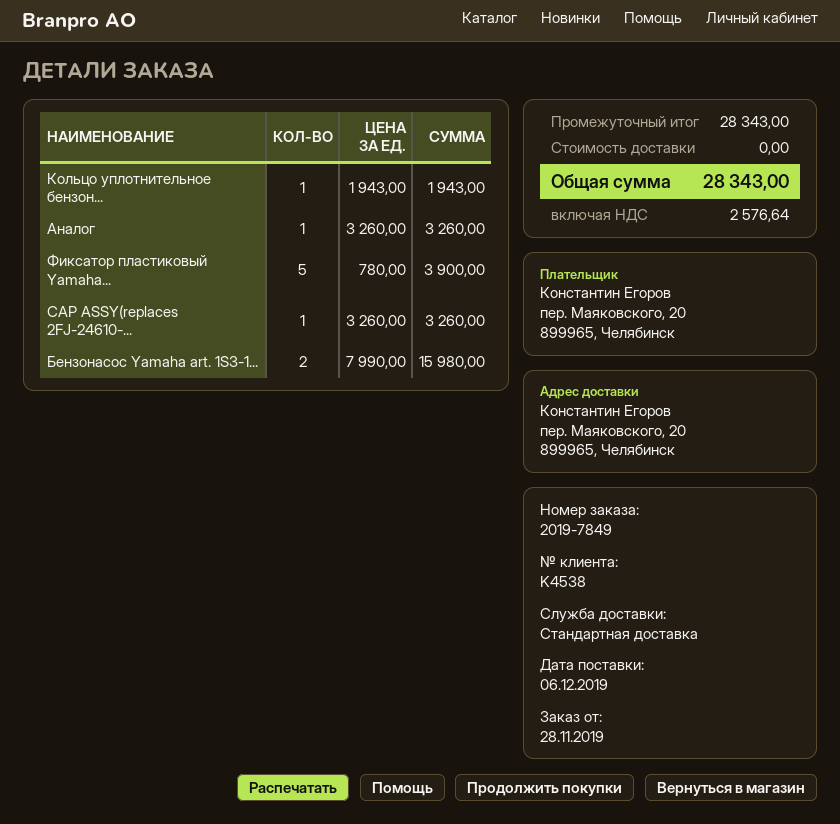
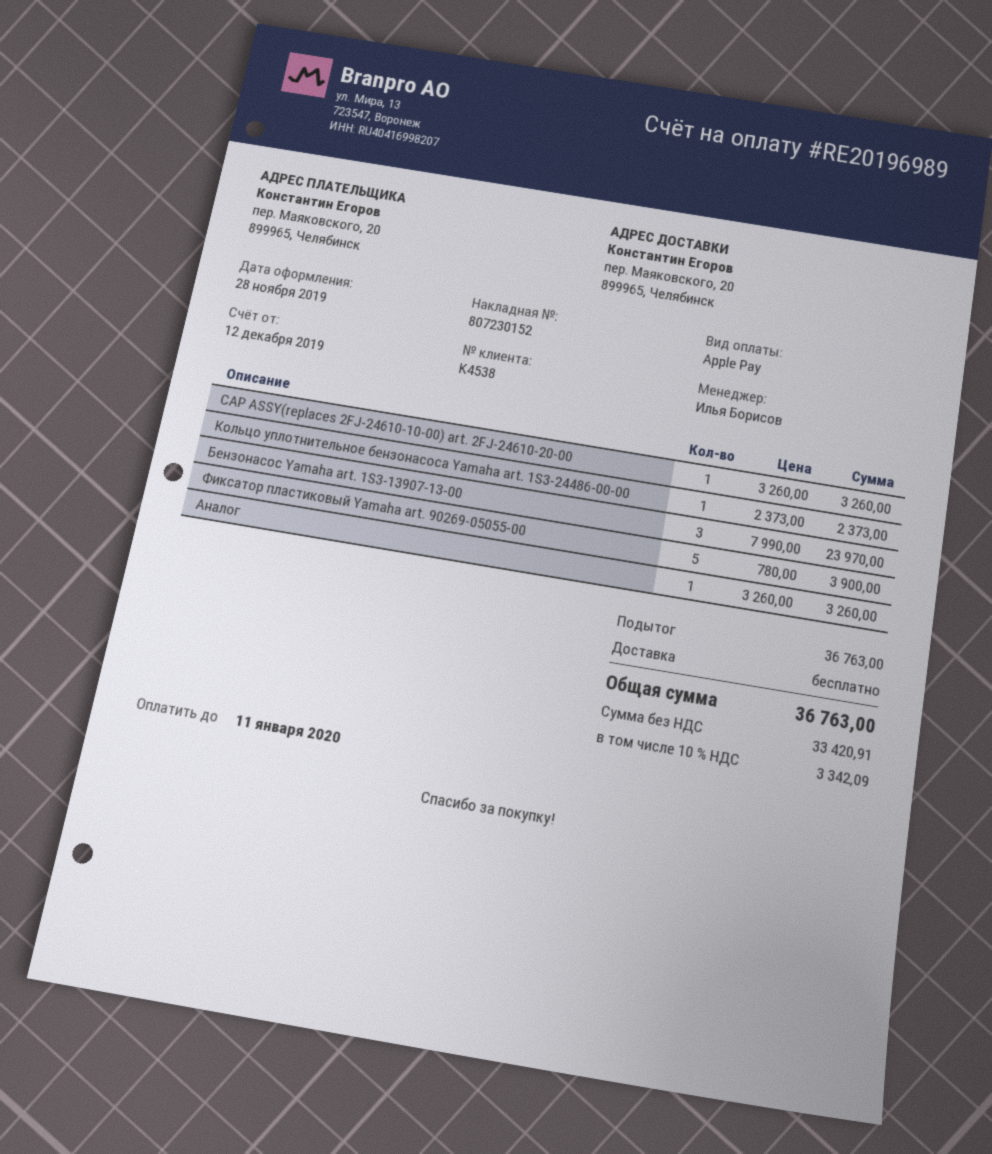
Кольцо уплотнительное бензон...: 1 x 1943.00 = 1943.00 -> 1 x 2373.00 = 2373.00
Бензонасос Yamaha art. 1S3-1...: 2 x 7990.00 = 15980.00 -> 3 x 7990.00 = 23970.00
subtotal: 28343.00 -> 36763.00
tax: 2576.64 -> 3342.09
total: 28343.00 -> 36763.00

